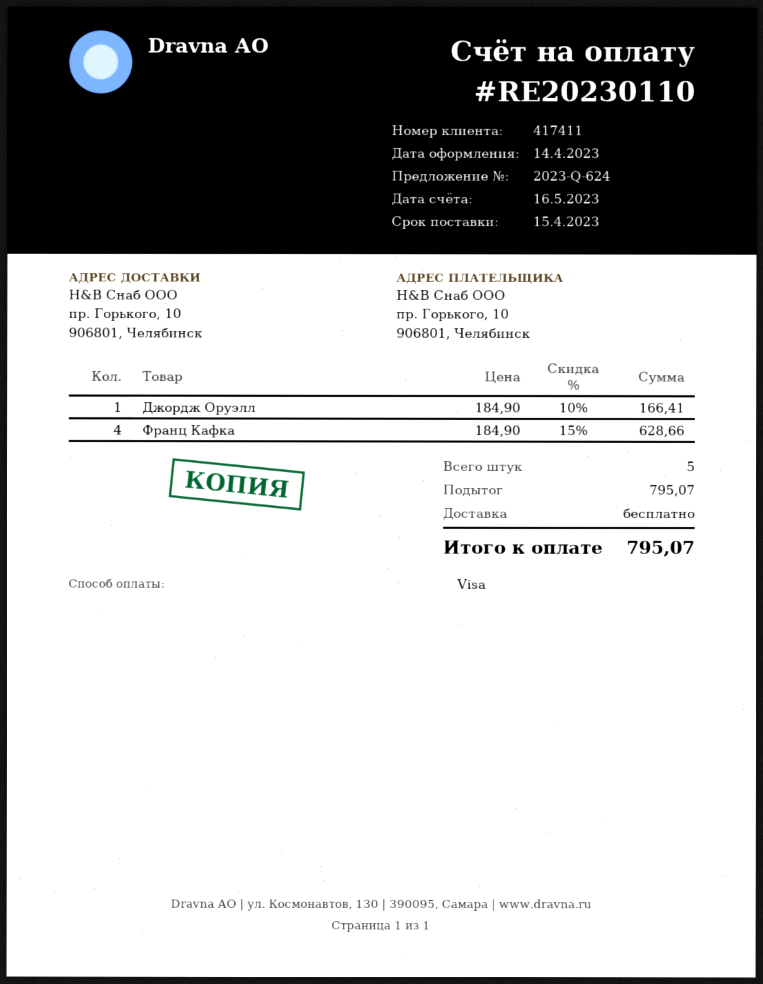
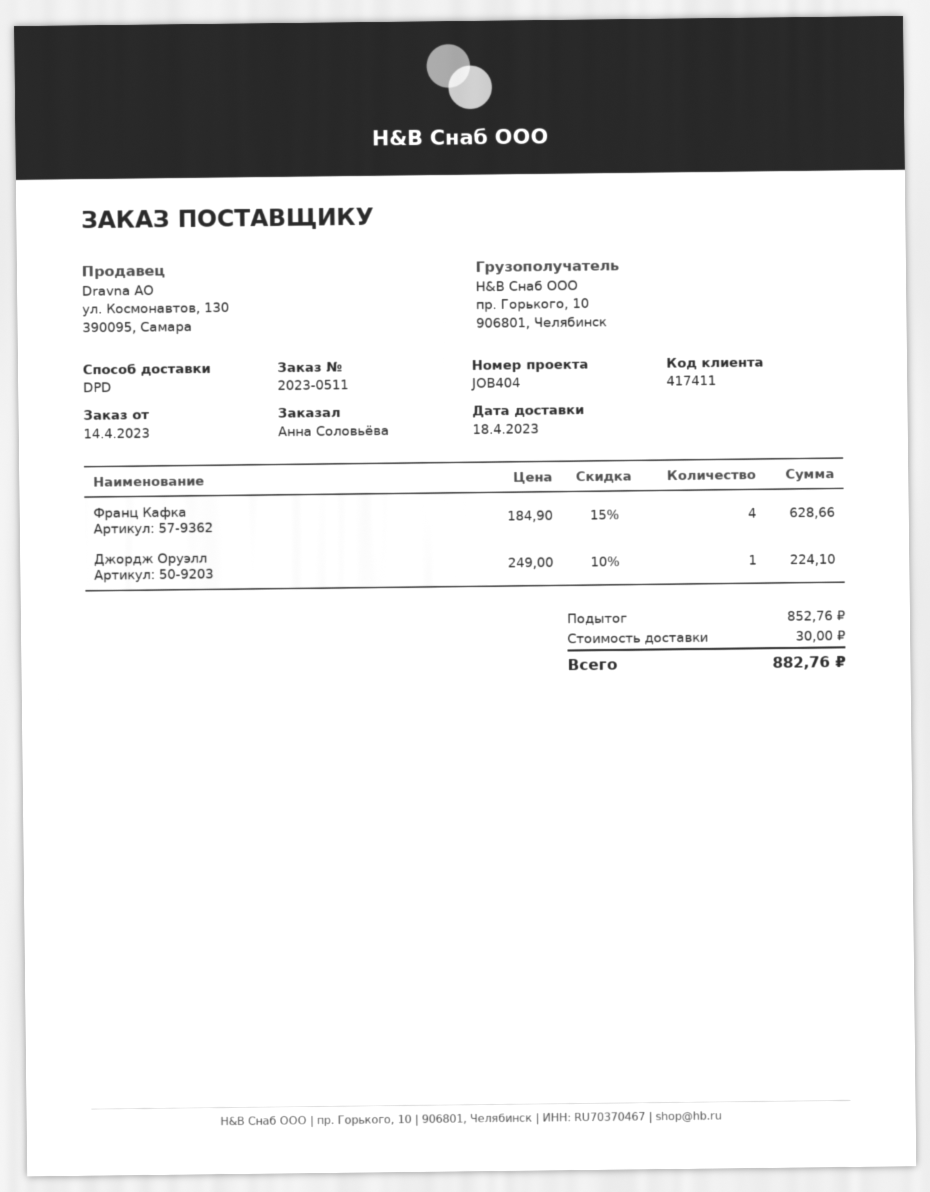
delivery date: 2023-04-15 -> 2023-04-18
Джордж Оруэлл: 1 x 184.90 - 10% = 166.41 -> 1 x 249.00 - 10% = 224.10
subtotal: 795.07 -> 852.76
shipping: 0.00 -> 30.00
total: 795.07 -> 882.76

